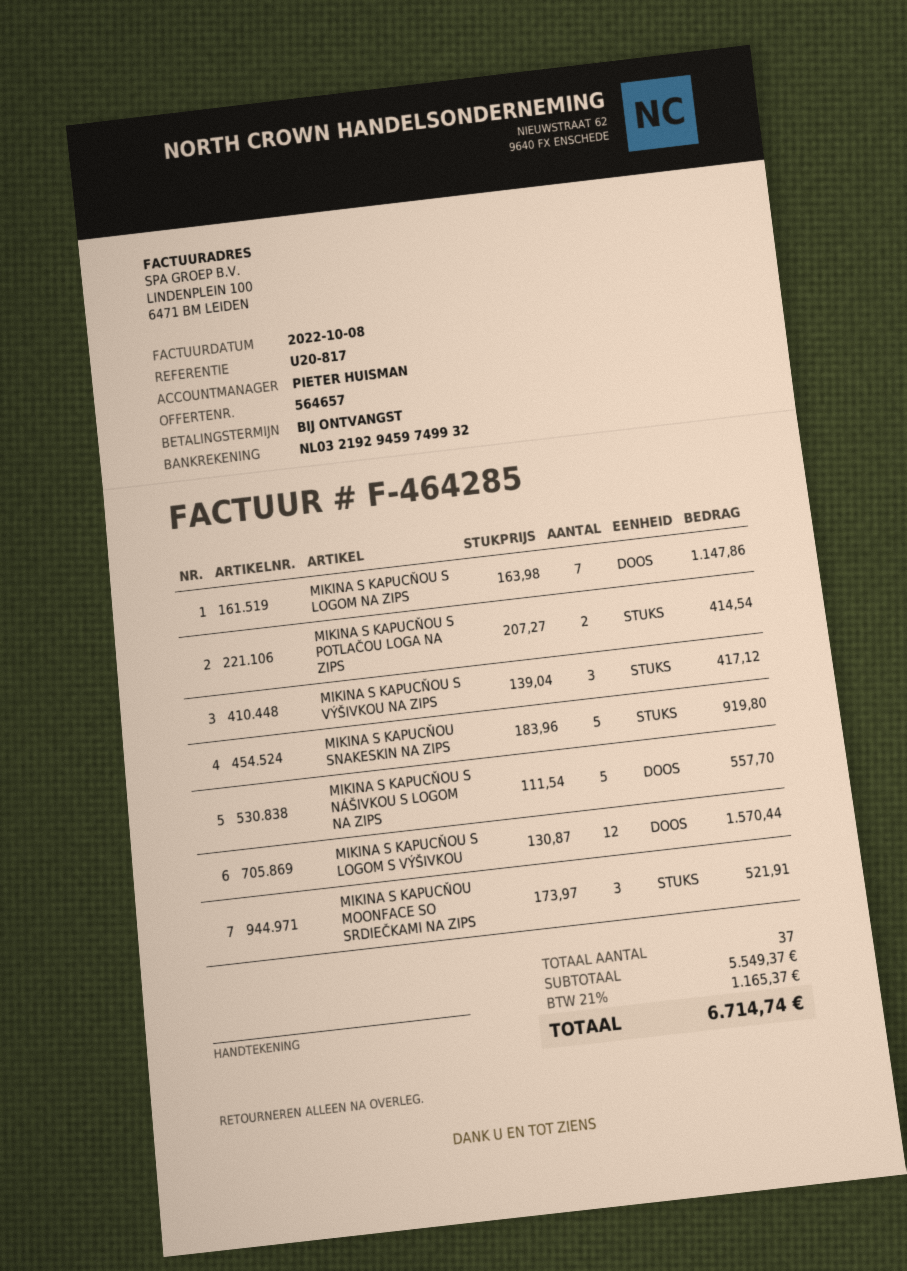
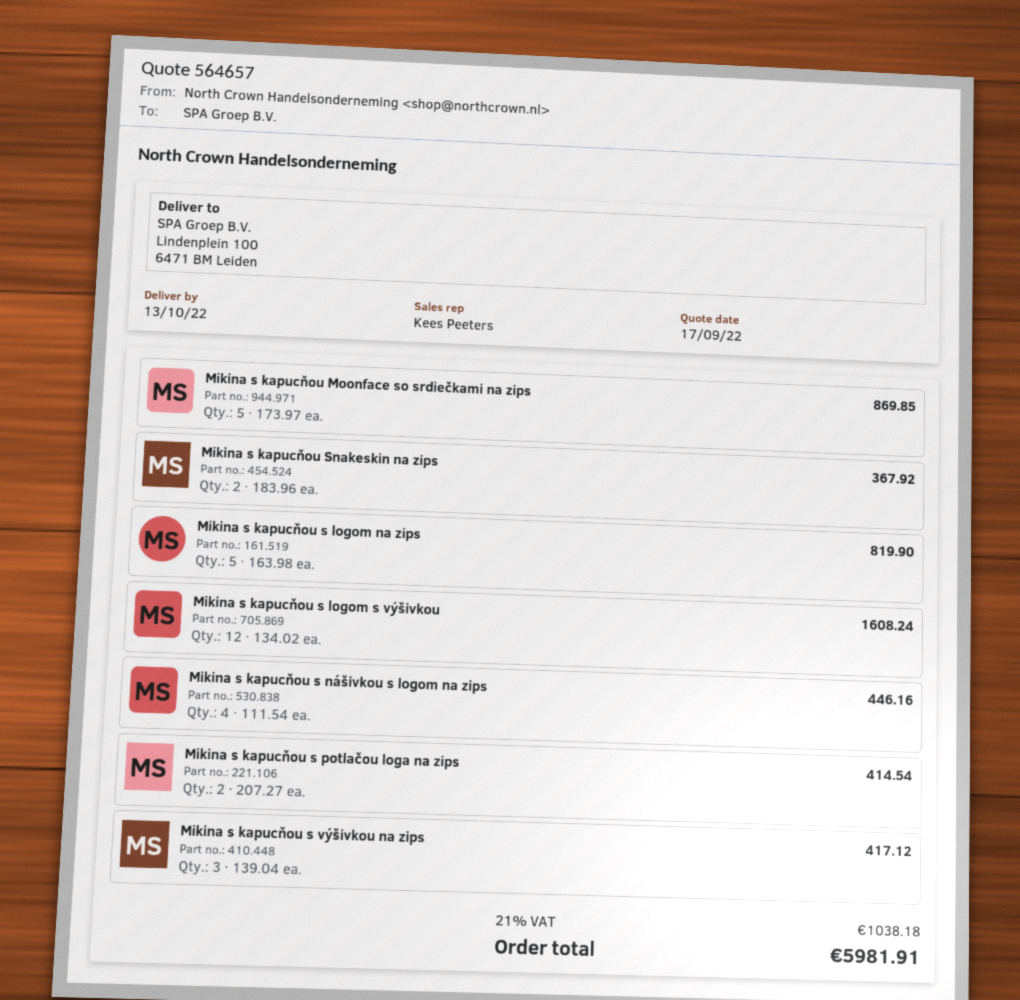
sales rep: PIETER HUISMAN -> Kees Peeters
MIKINA S KAPUCŇOU S LOGOM NA ZIPS: 7 x 163.98 = 1147.86 -> 5 x 163.98 = 819.90
MIKINA S KAPUCŇOU SNAKESKIN NA ZIPS: 5 x 183.96 = 919.80 -> 2 x 183.96 = 367.92
MIKINA S KAPUCŇOU S NÁŠIVKOU S LOGOM NA ZIPS: 5 x 111.54 = 557.70 -> 4 x 111.54 = 446.16
MIKINA S KAPUCŇOU S LOGOM S VÝŠIVKOU: 12 x 130.87 = 1570.44 -> 12 x 134.02 = 1608.24
MIKINA S KAPUCŇOU MOONFACE SO SRDIEČKAMI NA ZIPS: 3 x 173.97 = 521.91 -> 5 x 173.97 = 869.85
tax: 21% = 1165.37 -> 21% = 1038.18
total: 6714.74 -> 5981.91

